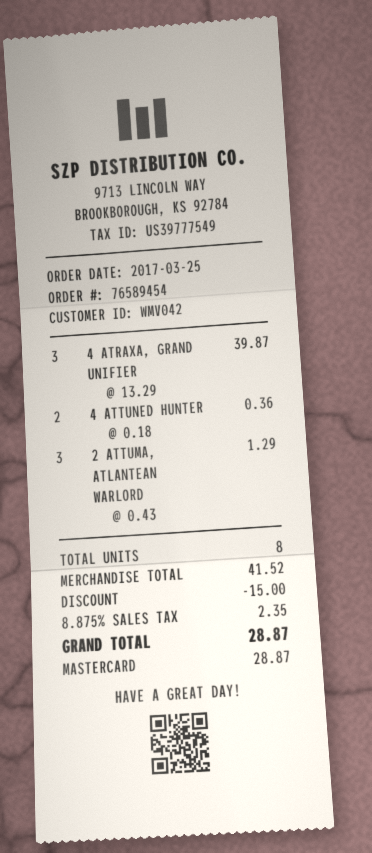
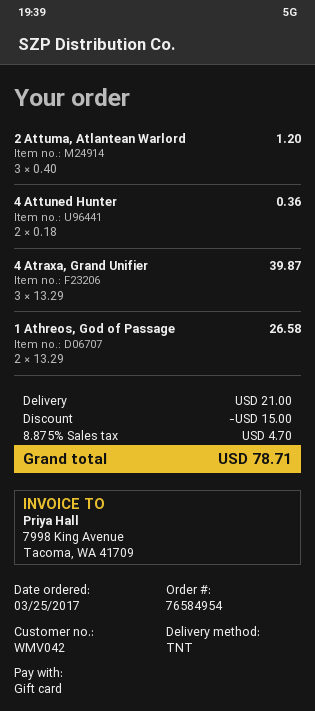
order number: 76589454 -> 76584954
payment method: Mastercard -> gift card
2 ATTUMA, ATLANTEAN WARLORD: 3 x 0.43 = 1.29 -> 3 x 0.40 = 1.20
1 Athreos, God of Passage: none -> 2 x 13.29 = 26.58
shipping: none -> 21.00
tax: 8.875% = 2.35 -> 8.875% = 4.70
total: 28.87 -> 78.71

